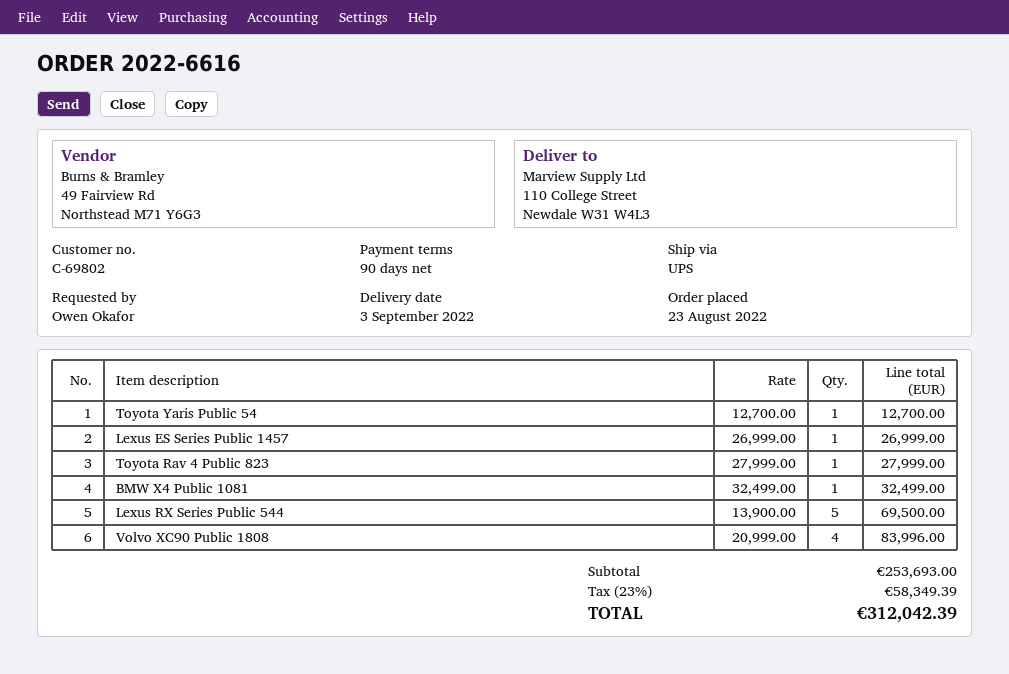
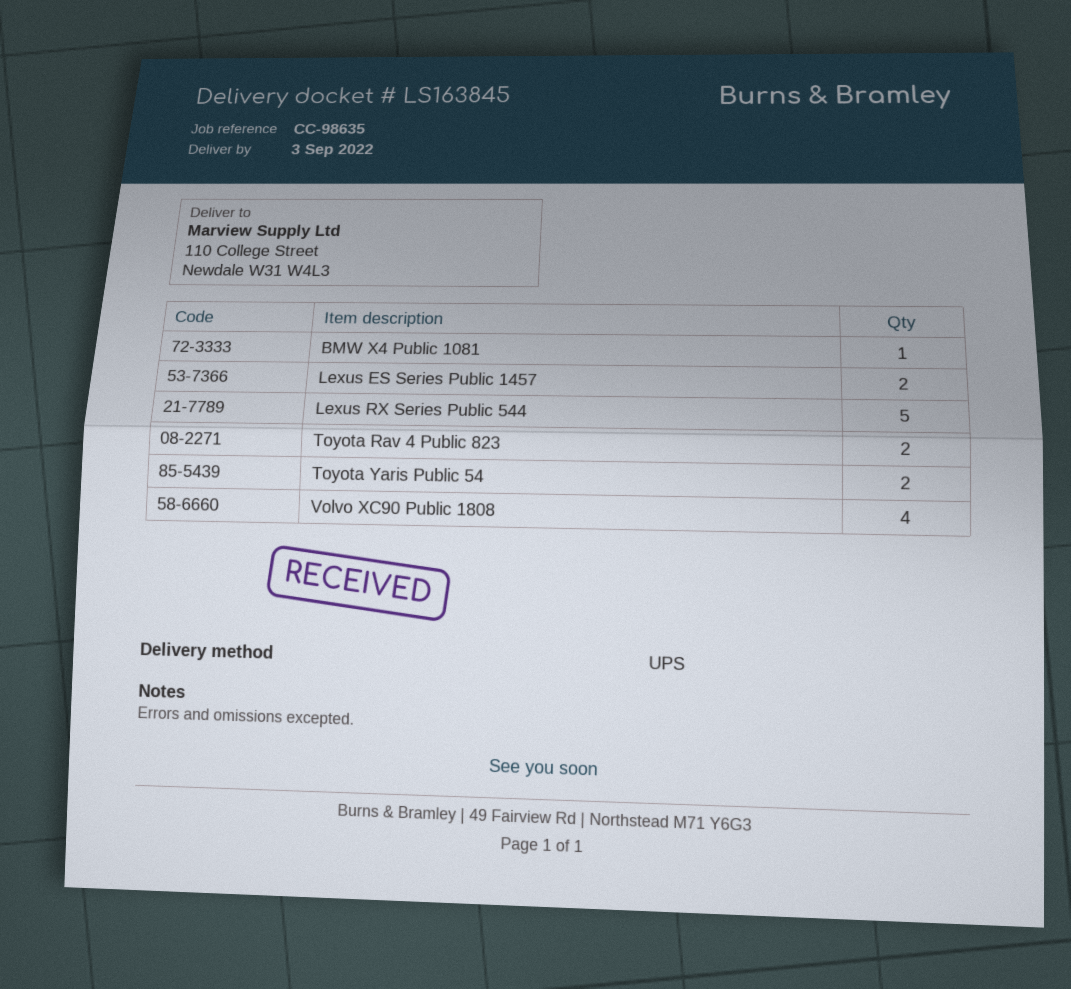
Toyota Yaris Public 54: 1 -> 2
Lexus ES Series Public 1457: 1 -> 2
Toyota Rav 4 Public 823: 1 -> 2

